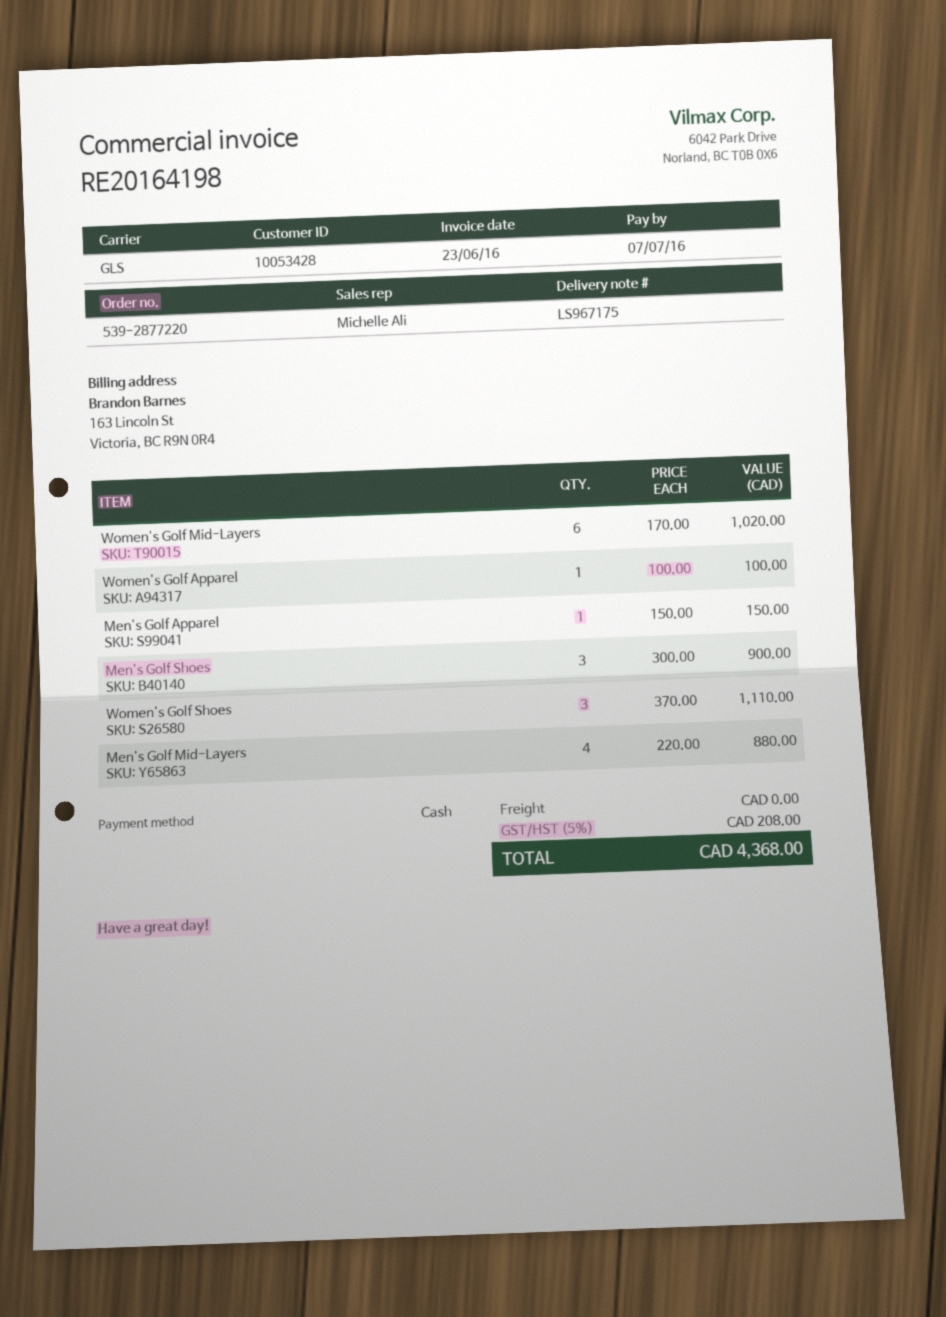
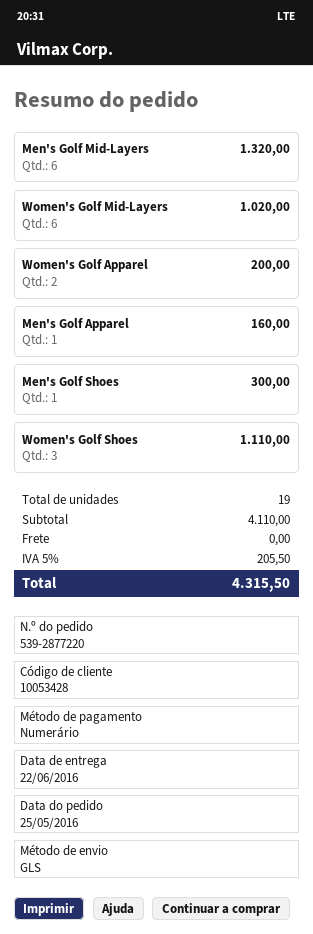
Women's Golf Apparel: 1 for 100.00 -> 2 for 200.00
Men's Golf Apparel: 1 for 150.00 -> 1 for 160.00
Men's Golf Shoes: 3 for 900.00 -> 1 for 300.00
Men's Golf Mid-Layers: 4 for 880.00 -> 6 for 1320.00
tax: 5% = 208.00 -> 5% = 205.50
total: 4368.00 -> 4315.50

